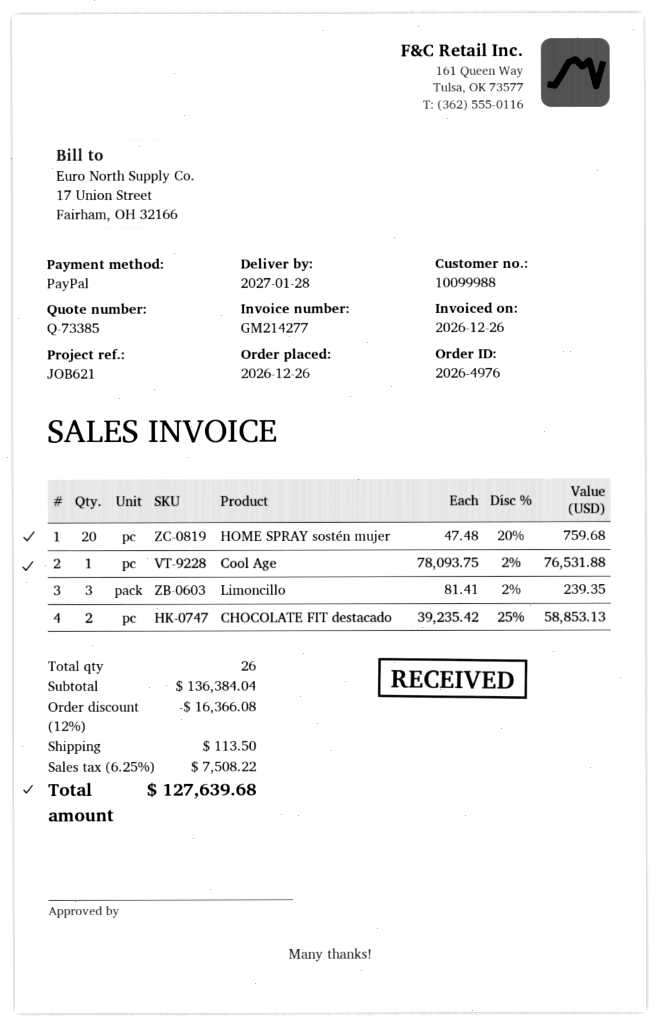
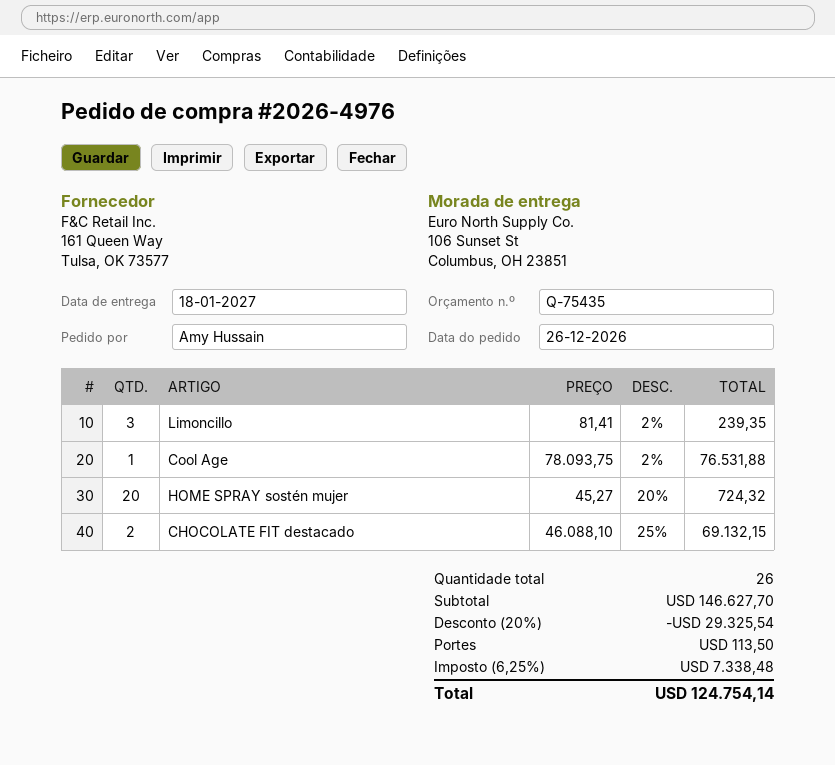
quote number: Q-73385 -> Q-75435
delivery date: 2027-01-28 -> 2027-01-18
HOME SPRAY sostén mujer: 20 x 47.48 - 20% = 759.68 -> 20 x 45.27 - 20% = 724.32
CHOCOLATE FIT destacado: 2 x 39235.42 - 25% = 58853.13 -> 2 x 46088.10 - 25% = 69132.15
subtotal: 136384.04 -> 146627.70
discount: 12% = 16366.08 -> 20% = 29325.54
tax: 6.25% = 7508.22 -> 6.25% = 7338.48
total: 127639.68 -> 124754.14

